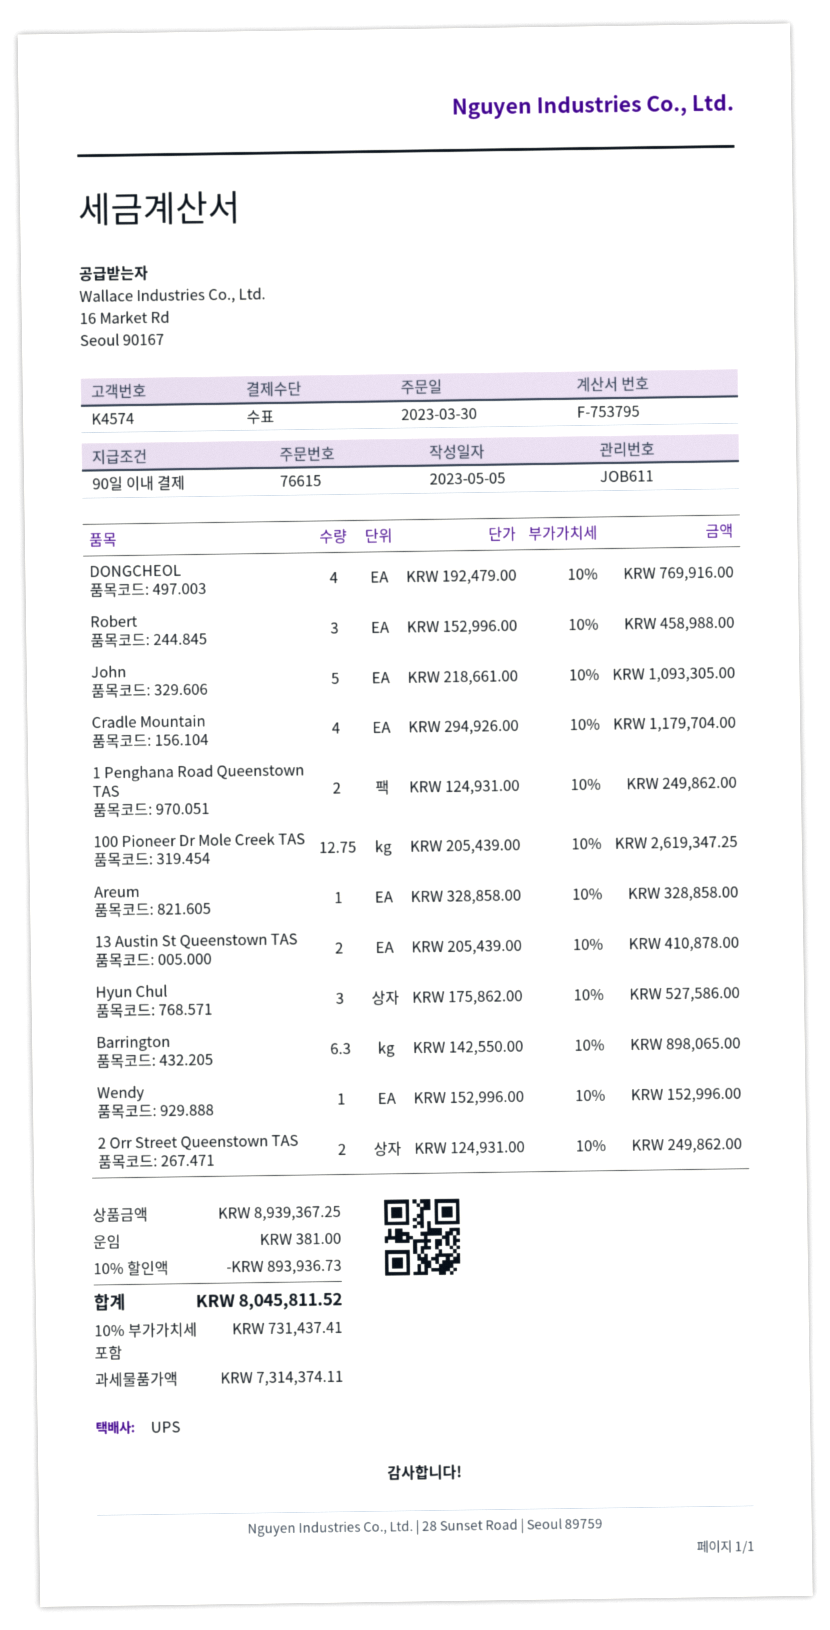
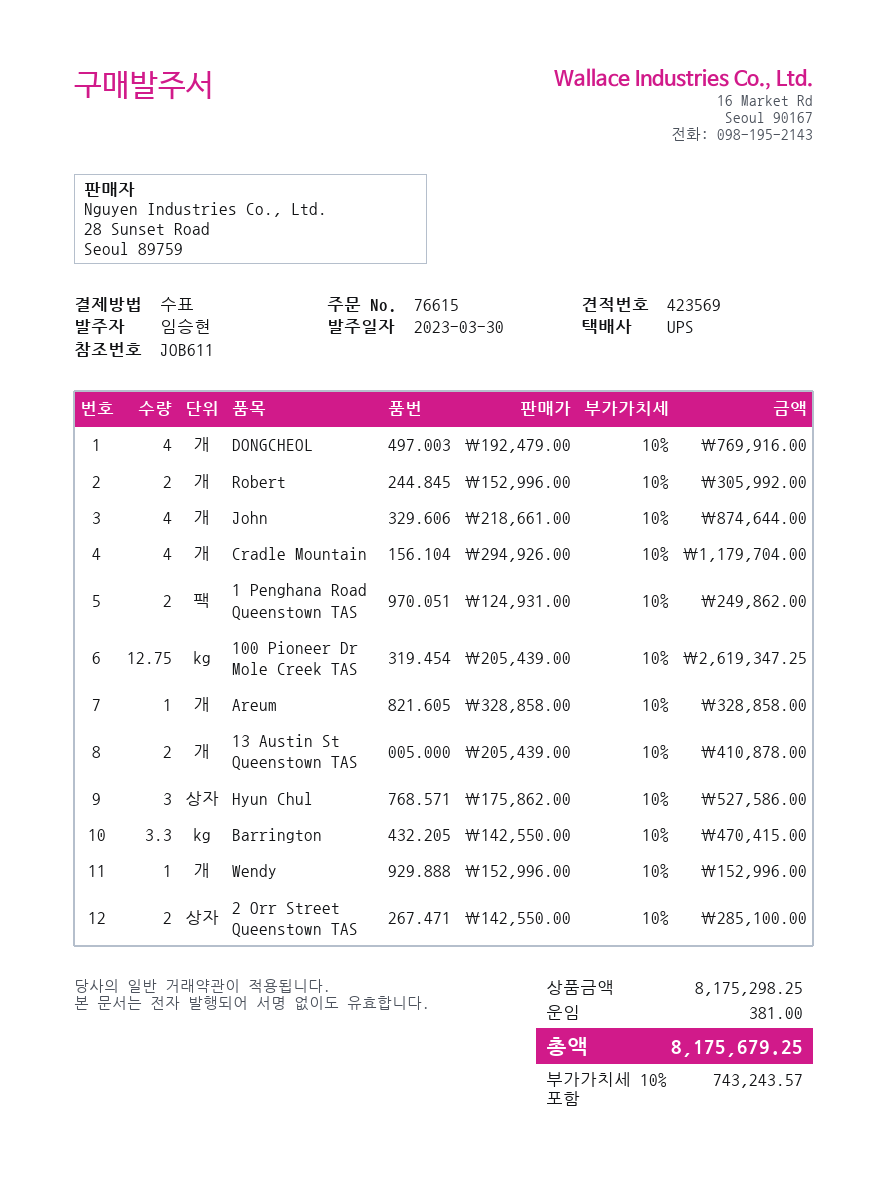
Robert: 3 x 152996.00 = 458988.00 -> 2 x 152996.00 = 305992.00
John: 5 x 218661.00 = 1093305.00 -> 4 x 218661.00 = 874644.00
Barrington: 6.3 x 142550.00 = 898065.00 -> 3.3 x 142550.00 = 470415.00
2 Orr Street Queenstown TAS: 2 x 124931.00 = 249862.00 -> 2 x 142550.00 = 285100.00
subtotal: 8939367.25 -> 8175298.25
discount: 10% = 893936.73 -> none
tax: 10% = 731437.41 -> 10% = 743243.57
total: 8045811.52 -> 8175679.25

